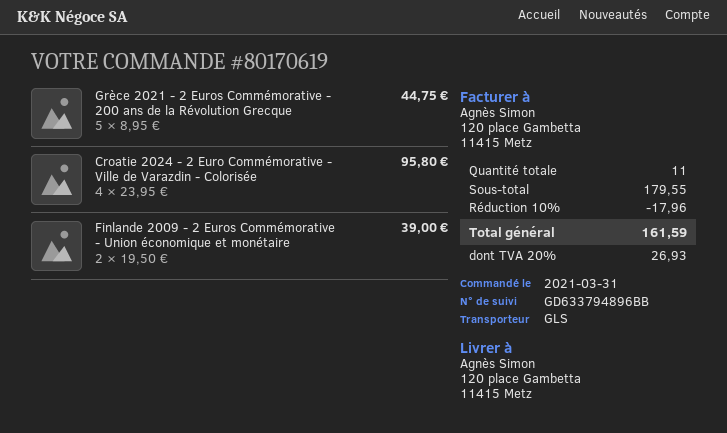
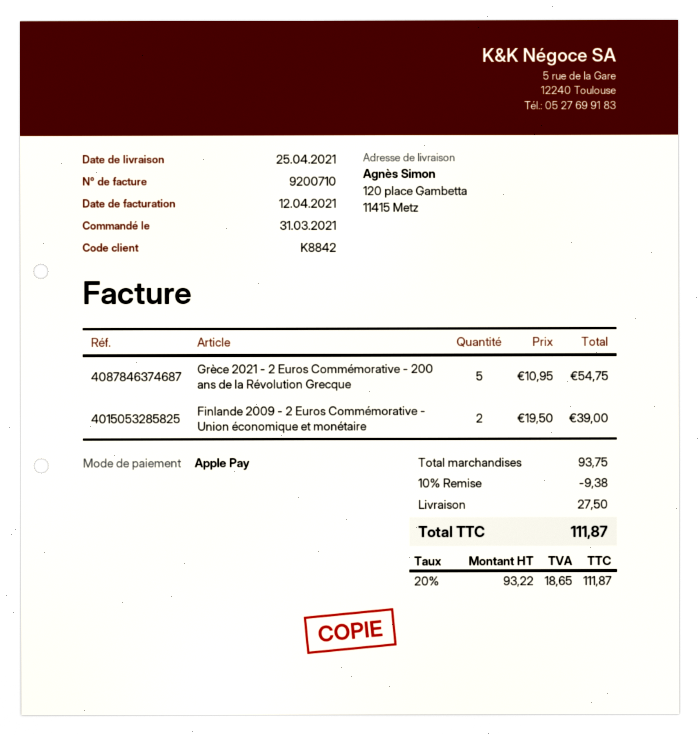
Grèce 2021 - 2 Euros Commémorative - 200 ans de la Révolution Grecque: 5 x 8.95 = 44.75 -> 5 x 10.95 = 54.75
Croatie 2024 - 2 Euro Commémorative - Ville de Varazdin - Colorisée: 4 x 23.95 = 95.80 -> none
subtotal: 179.55 -> 93.75
discount: 10% = 17.96 -> 10% = 9.38
shipping: none -> 27.50
tax: 20% = 26.93 -> 20% = 18.65
total: 161.59 -> 111.87

